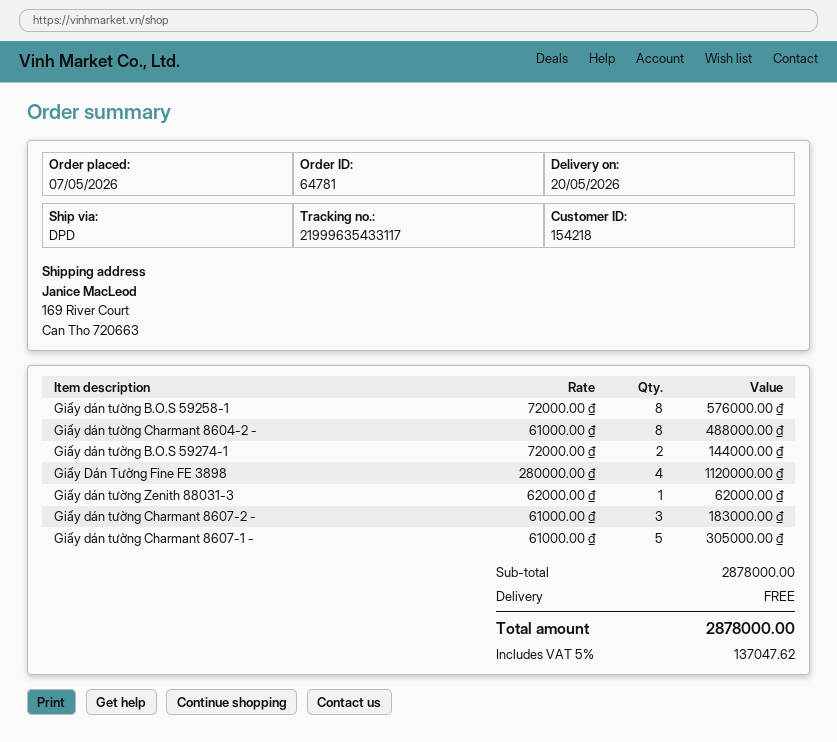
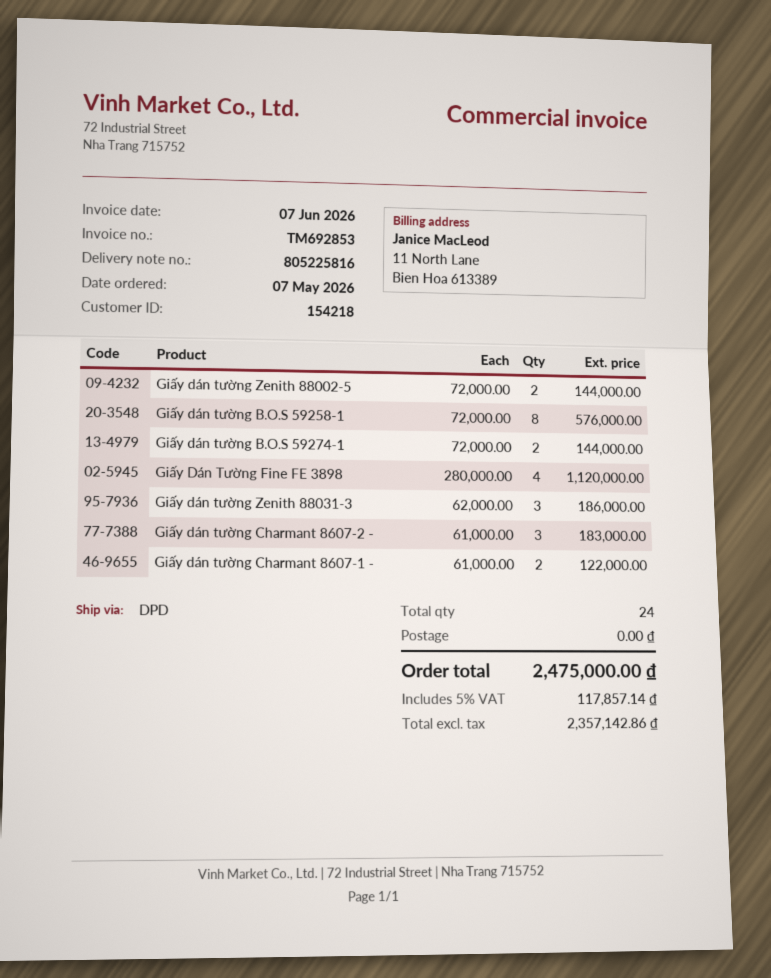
Giấy dán tường Charmant 8604-2 -: 8 x 61000.00 = 488000.00 -> none
Giấy dán tường Zenith 88031-3: 1 x 62000.00 = 62000.00 -> 3 x 62000.00 = 186000.00
Giấy dán tường Charmant 8607-1 -: 5 x 61000.00 = 305000.00 -> 2 x 61000.00 = 122000.00
Giấy dán tường Zenith 88002-5: none -> 2 x 72000.00 = 144000.00
tax: 5% = 137047.62 -> 5% = 117857.14
total: 2878000.00 -> 2475000.00

